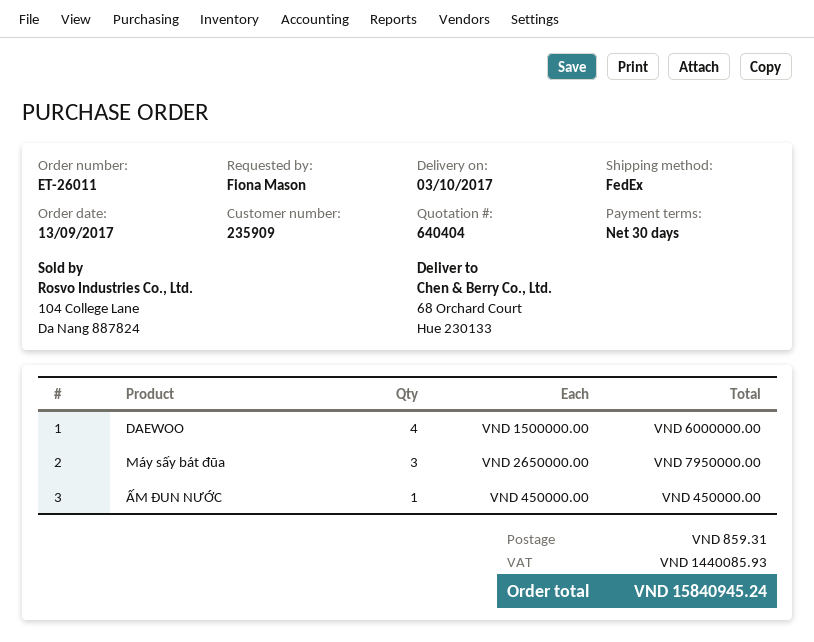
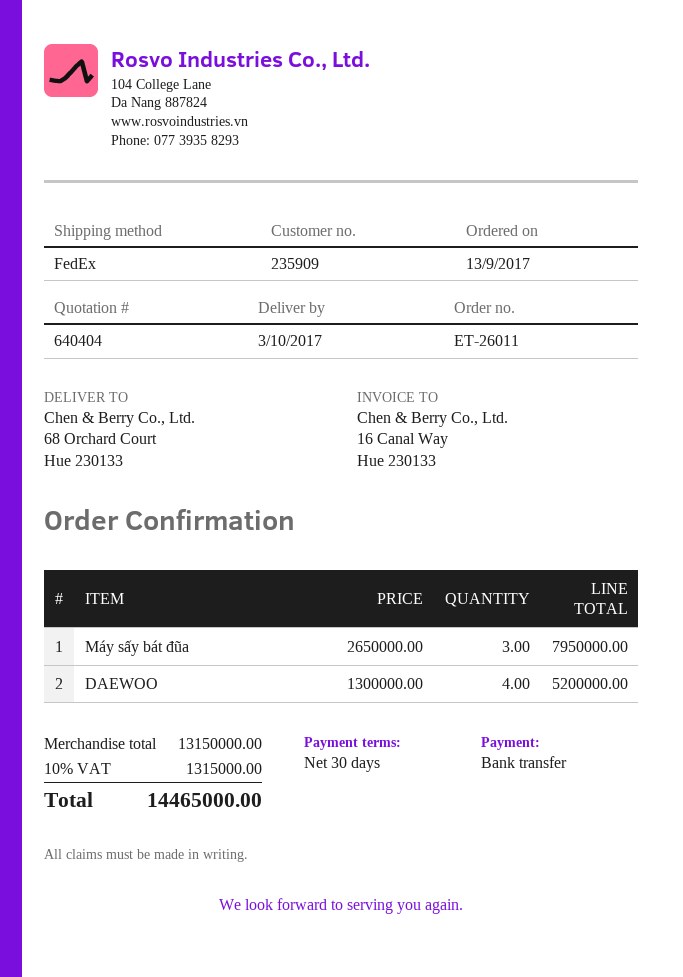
DAEWOO: 4 x 1500000.00 = 6000000.00 -> 4 x 1300000.00 = 5200000.00
ẤM ĐUN NƯỚC: 1 x 450000.00 = 450000.00 -> none
shipping: 859.31 -> none
tax: 1440085.93 -> 1315000.00
total: 15840945.24 -> 14465000.00

